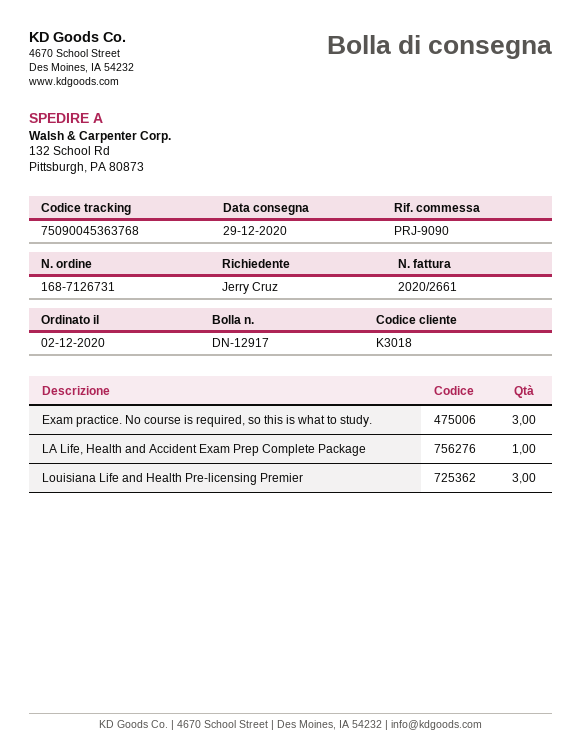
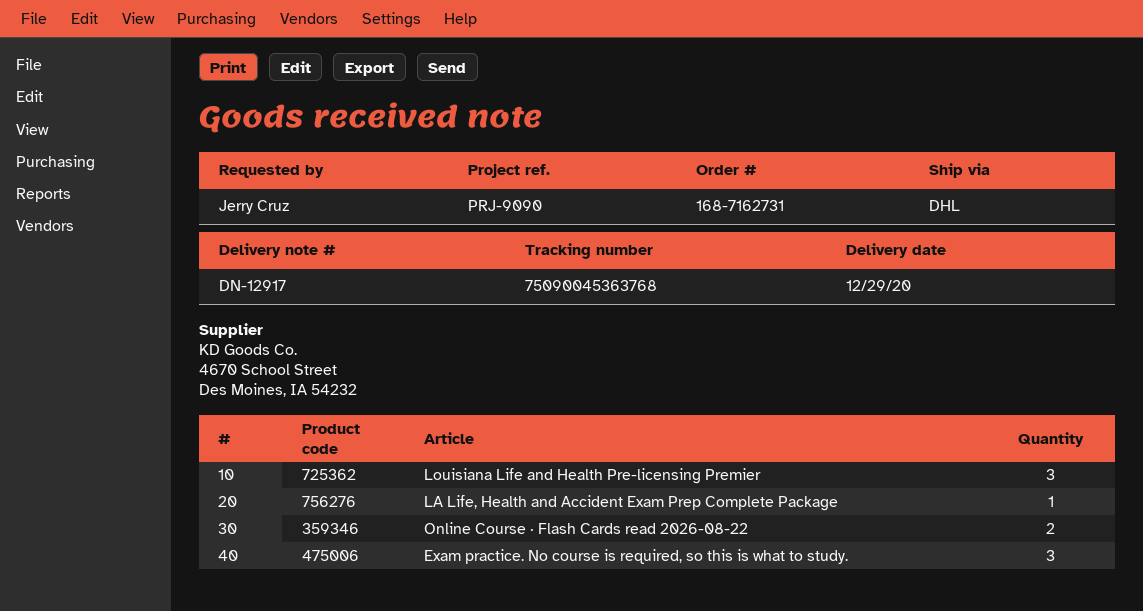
order number: 168-7126731 -> 168-7162731
Online Course · Flash Cards read 2026-08-22: none -> 2

